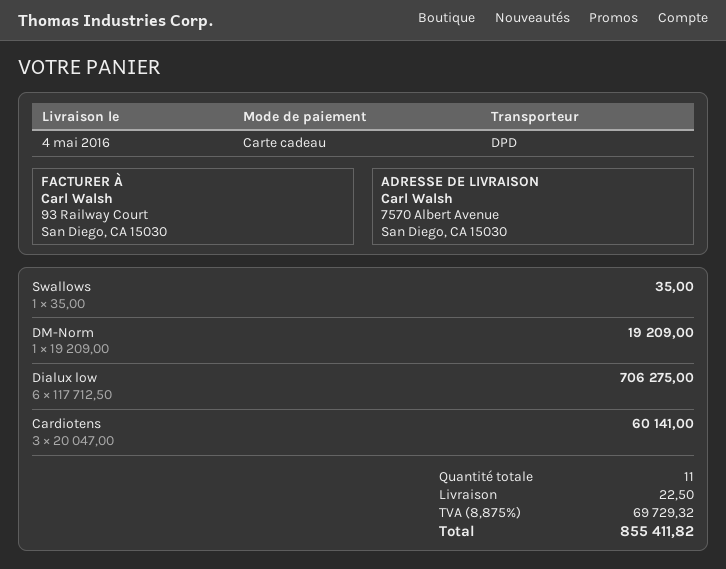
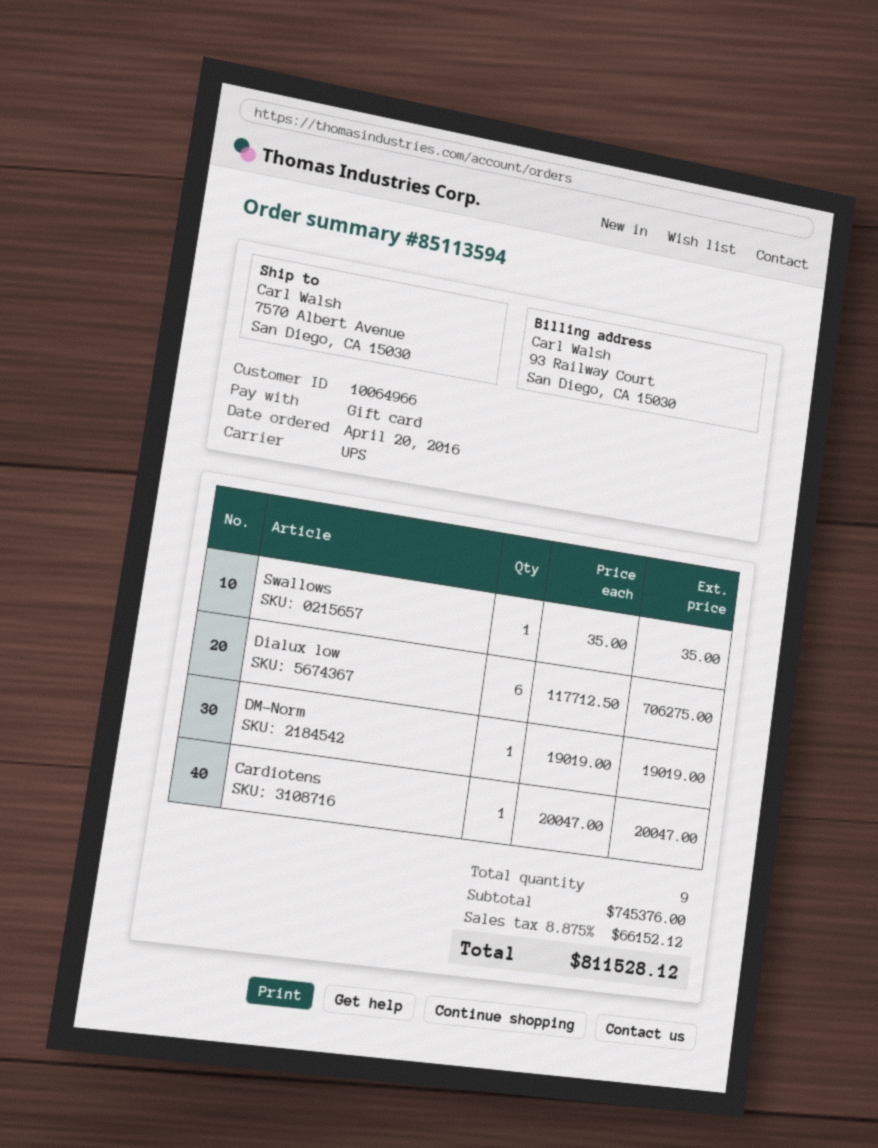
shipping method: DPD -> UPS
DM-Norm: 1 x 19209.00 = 19209.00 -> 1 x 19019.00 = 19019.00
Cardiotens: 3 x 20047.00 = 60141.00 -> 1 x 20047.00 = 20047.00
total quantity: 11 -> 9
shipping: 22.50 -> none
tax: 8.875% = 69729.32 -> 8.875% = 66152.12
total: 855411.82 -> 811528.12

